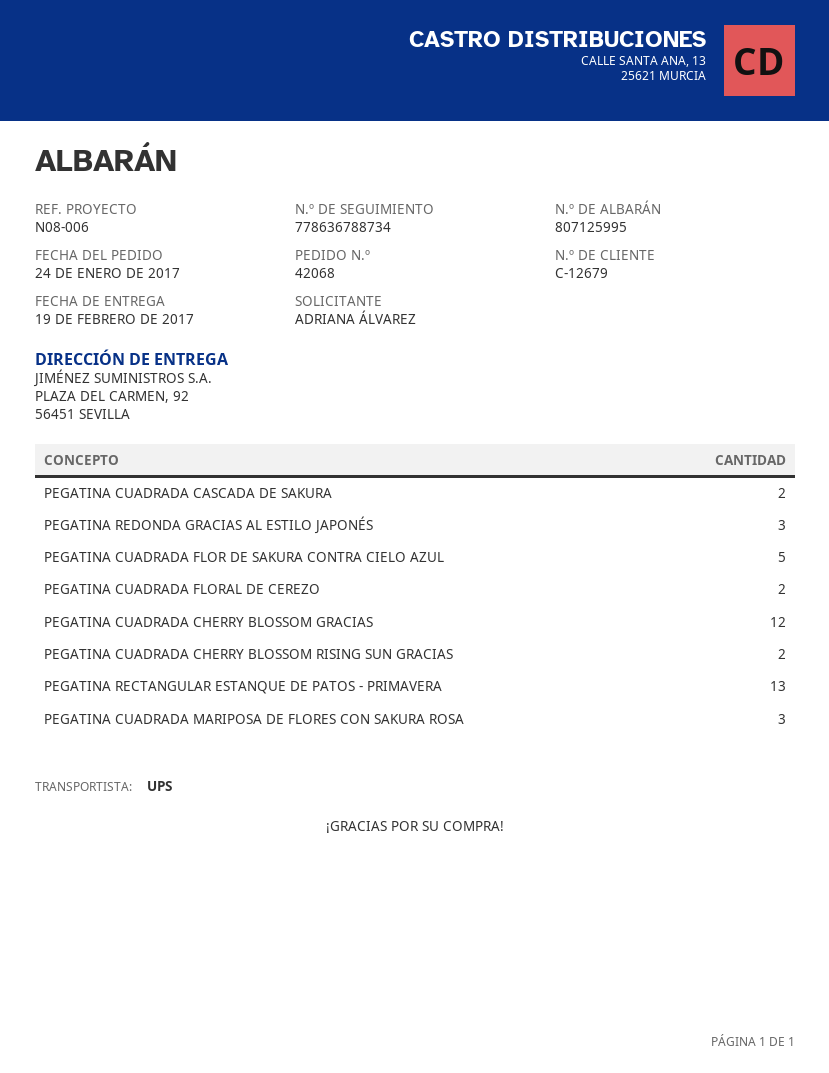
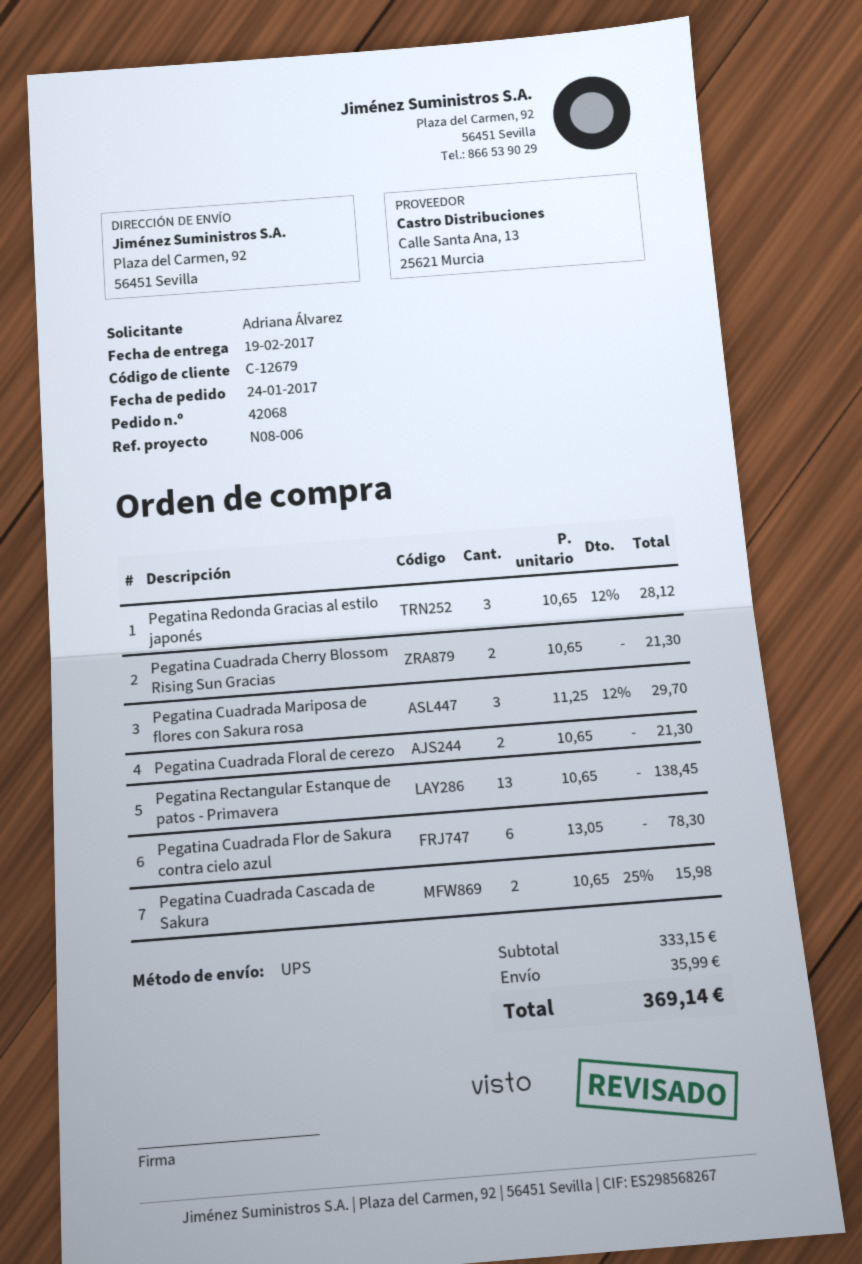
PEGATINA CUADRADA FLOR DE SAKURA CONTRA CIELO AZUL: 5 -> 6
PEGATINA CUADRADA CHERRY BLOSSOM GRACIAS: 12 -> none

